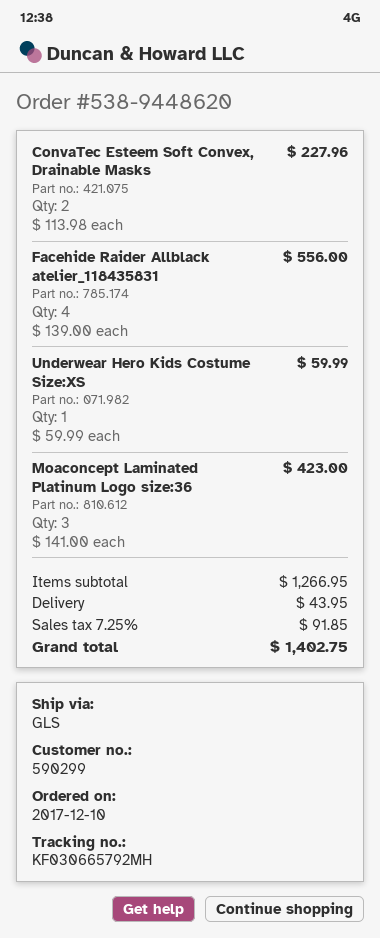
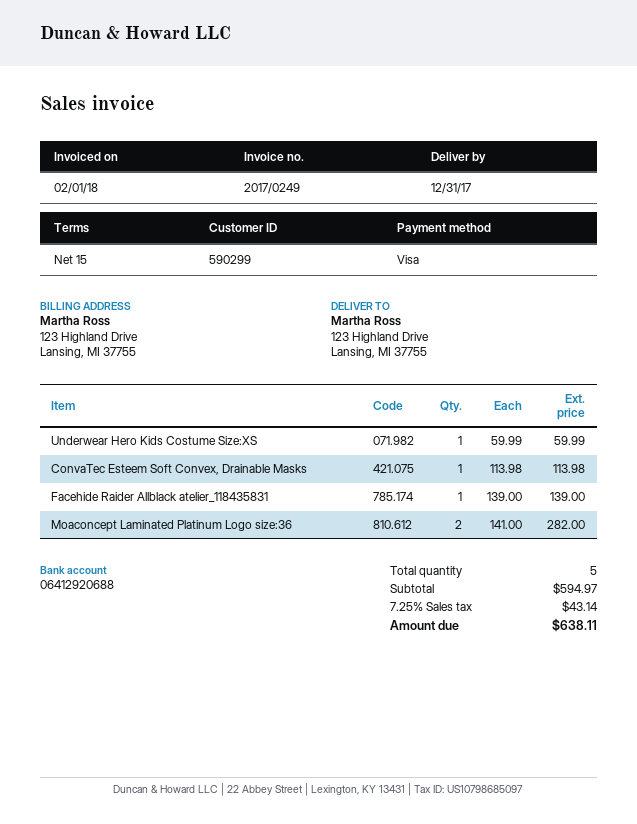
ConvaTec Esteem Soft Convex, Drainable Masks: 2 x 113.98 = 227.96 -> 1 x 113.98 = 113.98
Facehide Raider Allblack atelier_118435831: 4 x 139.00 = 556.00 -> 1 x 139.00 = 139.00
Moaconcept Laminated Platinum Logo size:36: 3 x 141.00 = 423.00 -> 2 x 141.00 = 282.00
subtotal: 1266.95 -> 594.97
shipping: 43.95 -> none
tax: 7.25% = 91.85 -> 7.25% = 43.14
total: 1402.75 -> 638.11

